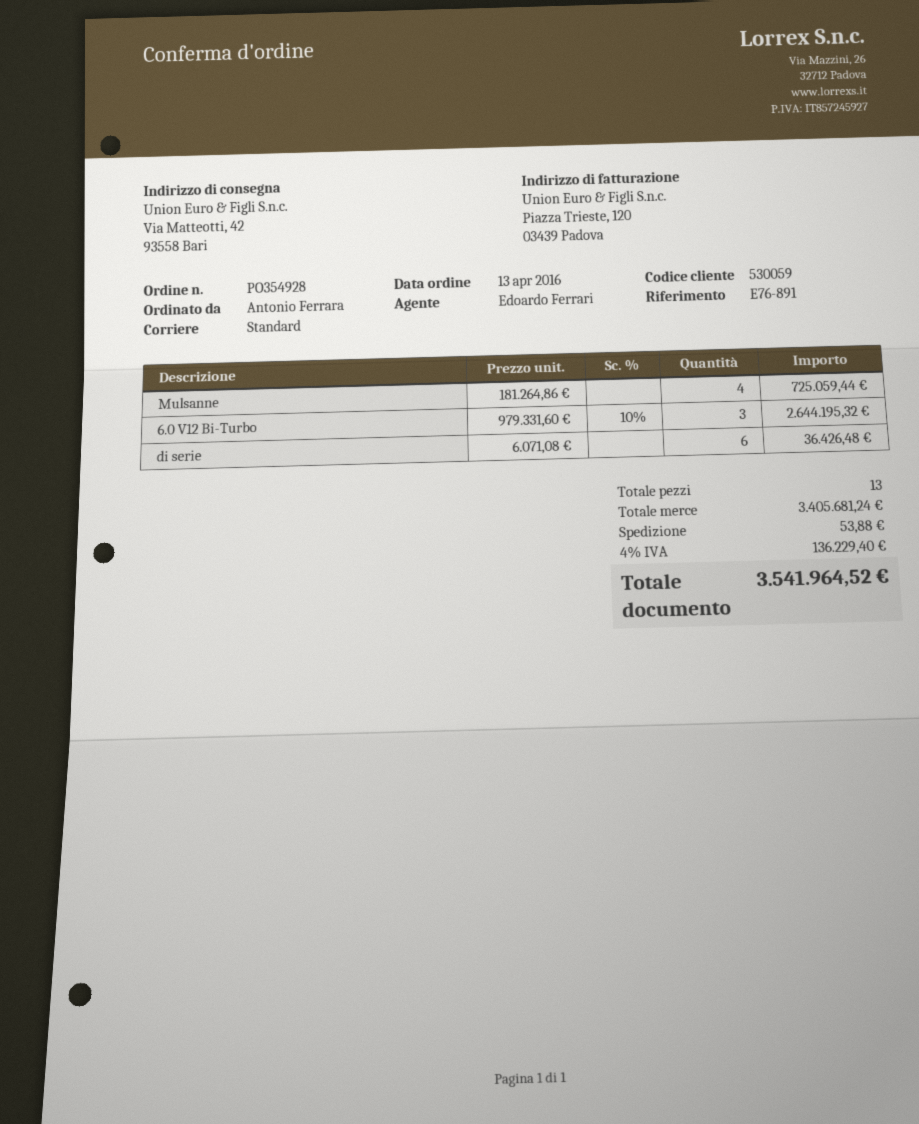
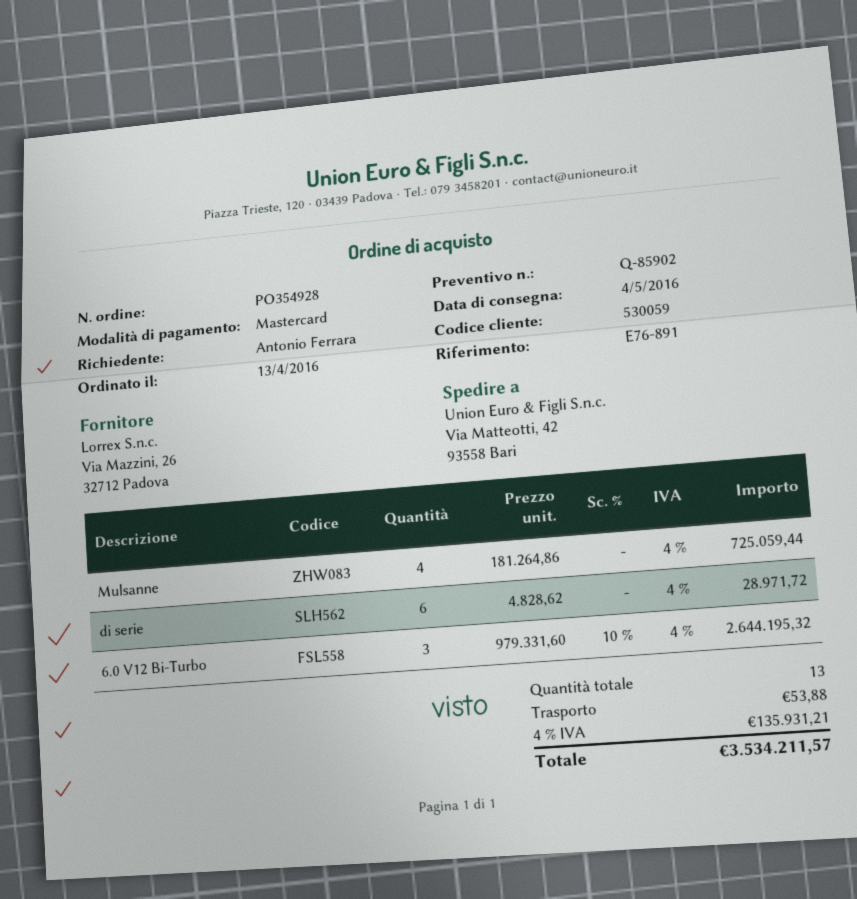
di serie: 6 x 6071.08 = 36426.48 -> 6 x 4828.62 = 28971.72
tax: 4% = 136229.40 -> 4% = 135931.21
total: 3541964.52 -> 3534211.57

